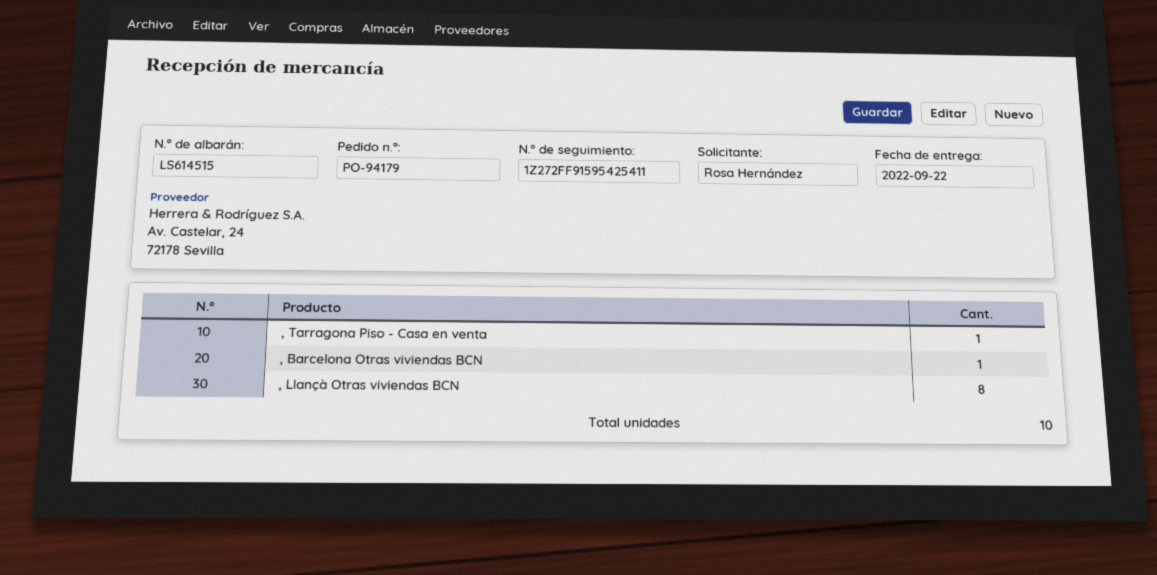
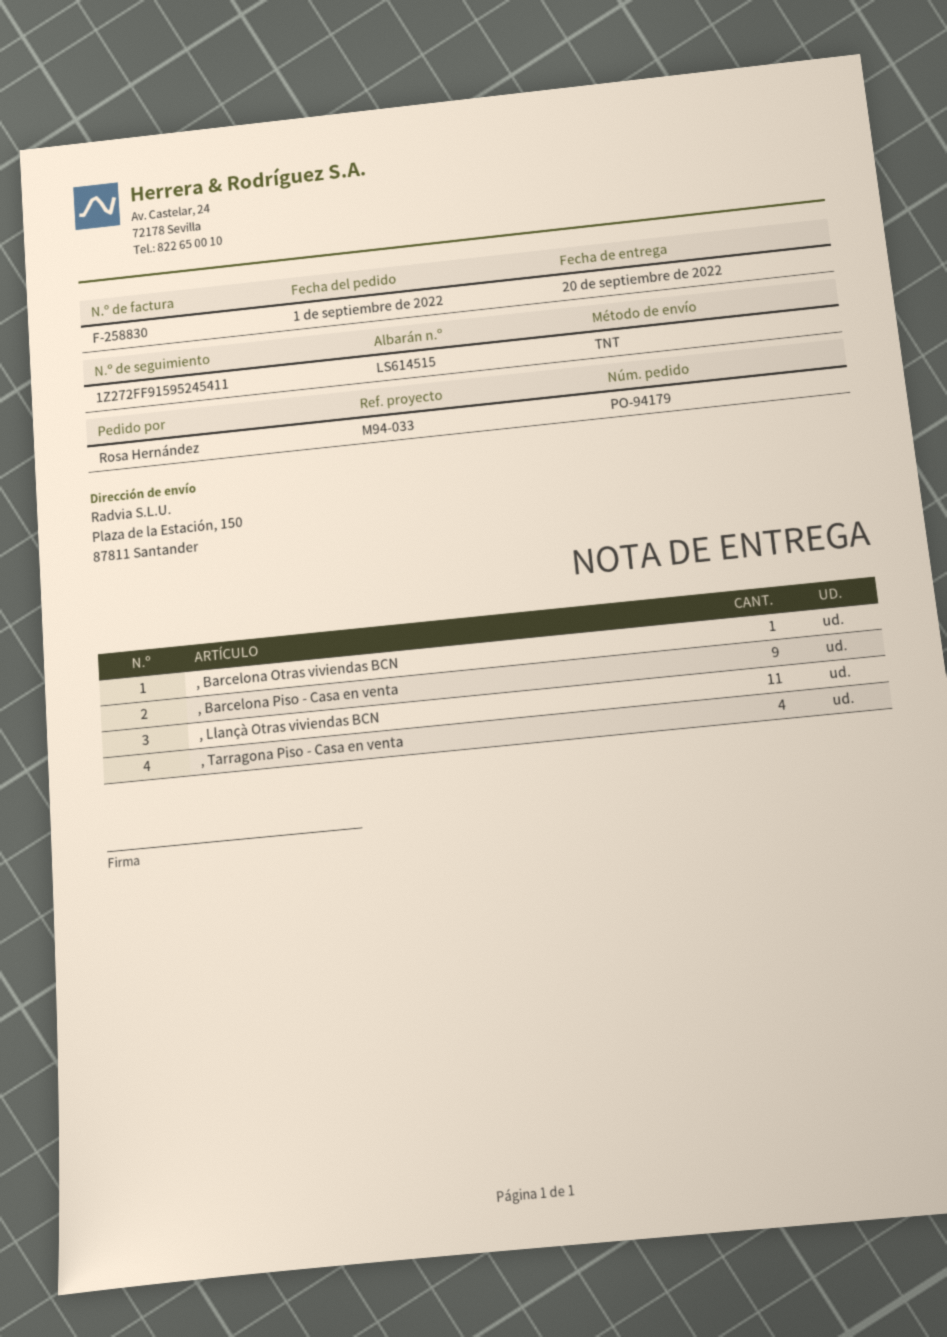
delivery date: 2022-09-22 -> 2022-09-20
tracking number: 1Z272FF91595425411 -> 1Z272FF91595245411
, Tarragona Piso - Casa en venta: 1 -> 4
, Llançà Otras viviendas BCN: 8 -> 11
, Barcelona Piso - Casa en venta: none -> 9

